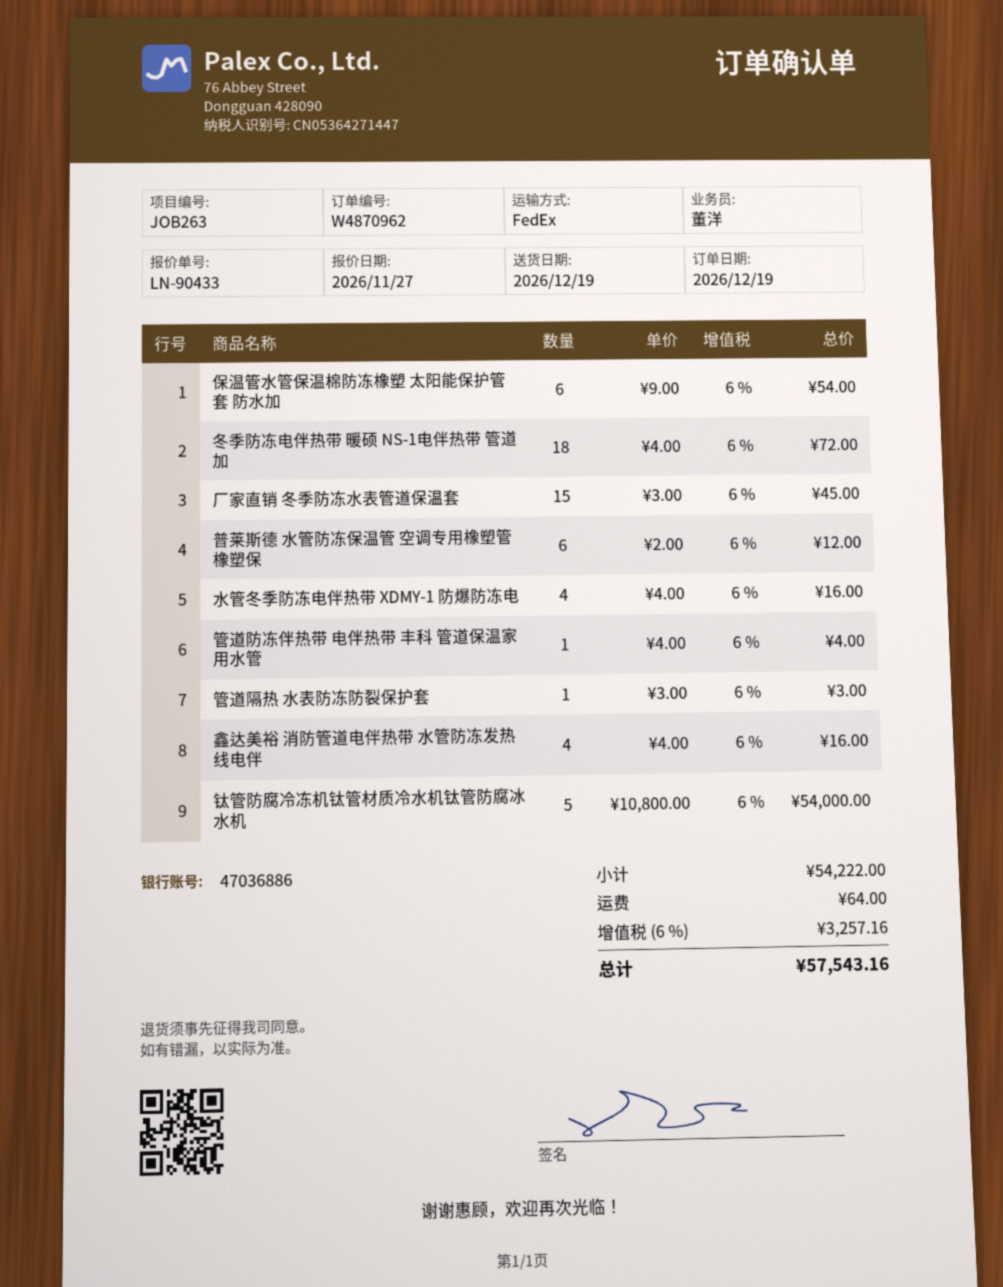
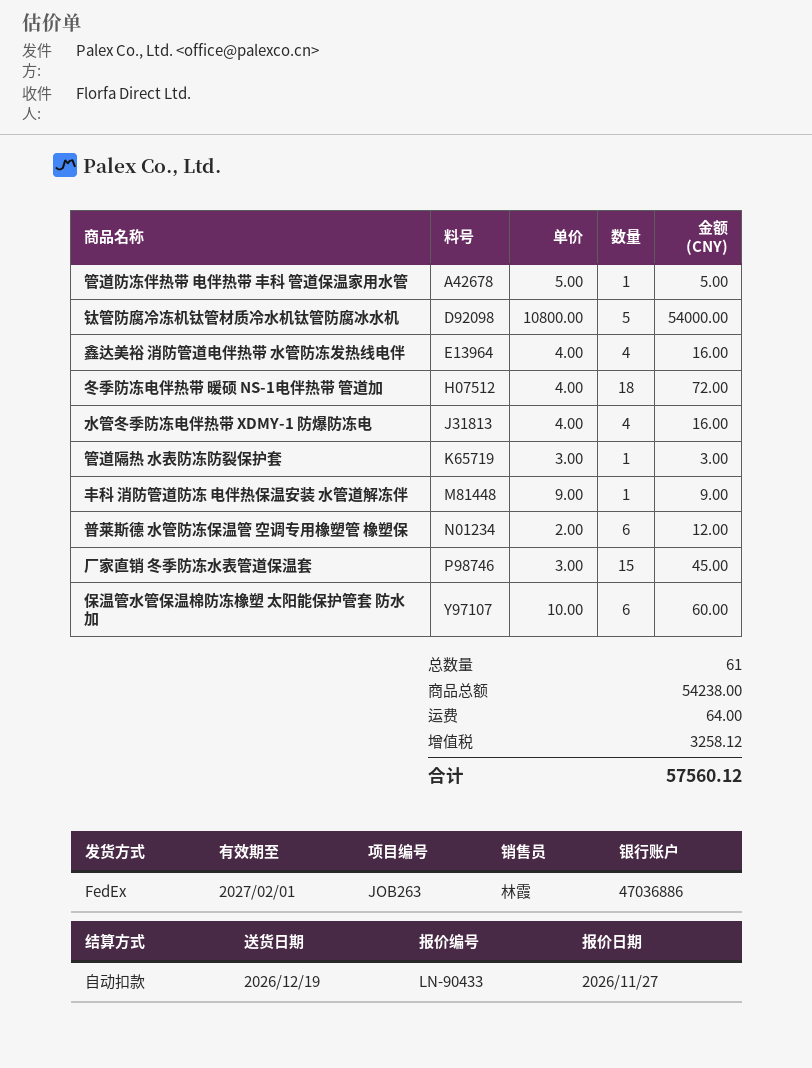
sales rep: 董洋 -> 林霞
保温管水管保温棉防冻橡塑 太阳能保护管套 防水加: 6 x 9.00 = 54.00 -> 6 x 10.00 = 60.00
管道防冻伴热带 电伴热带 丰科 管道保温家用水管: 1 x 4.00 = 4.00 -> 1 x 5.00 = 5.00
丰科 消防管道防冻 电伴热保温安装 水管道解冻伴: none -> 1 x 9.00 = 9.00
subtotal: 54222.00 -> 54238.00
tax: 3257.16 -> 3258.12
total: 57543.16 -> 57560.12

